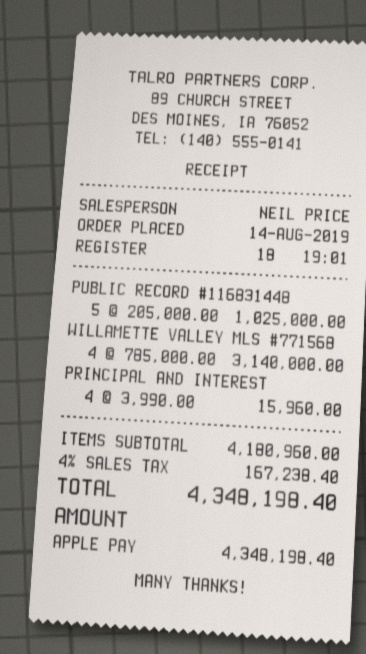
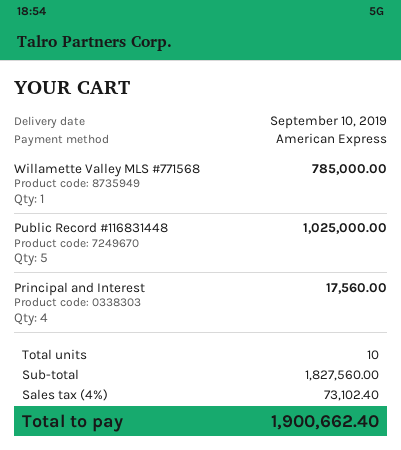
payment method: Apple Pay -> American Express
WILLAMETTE VALLEY MLS #771568: 4 for 3140000.00 -> 1 for 785000.00
PRINCIPAL AND INTEREST: 4 for 15960.00 -> 4 for 17560.00
subtotal: 4180960.00 -> 1827560.00
tax: 4% = 167238.40 -> 4% = 73102.40
total: 4348198.40 -> 1900662.40

